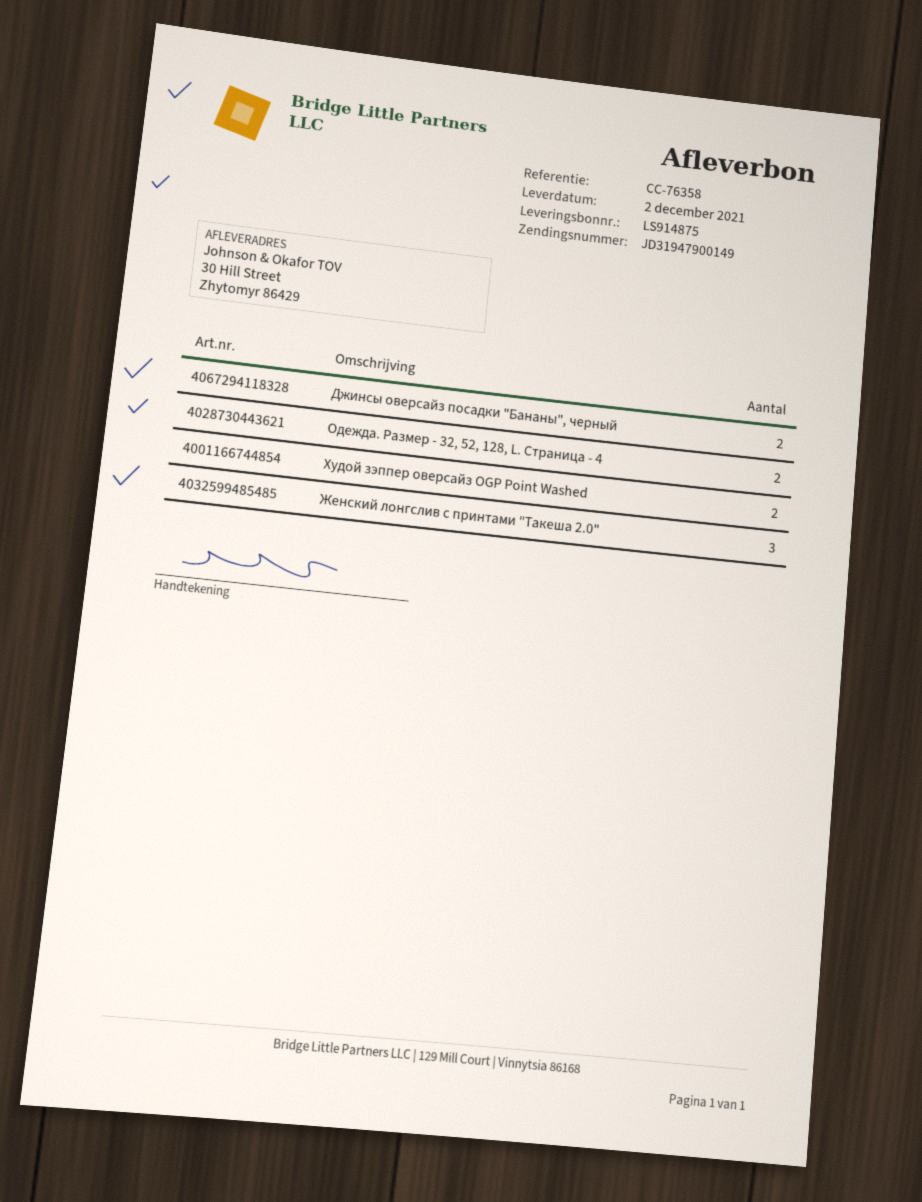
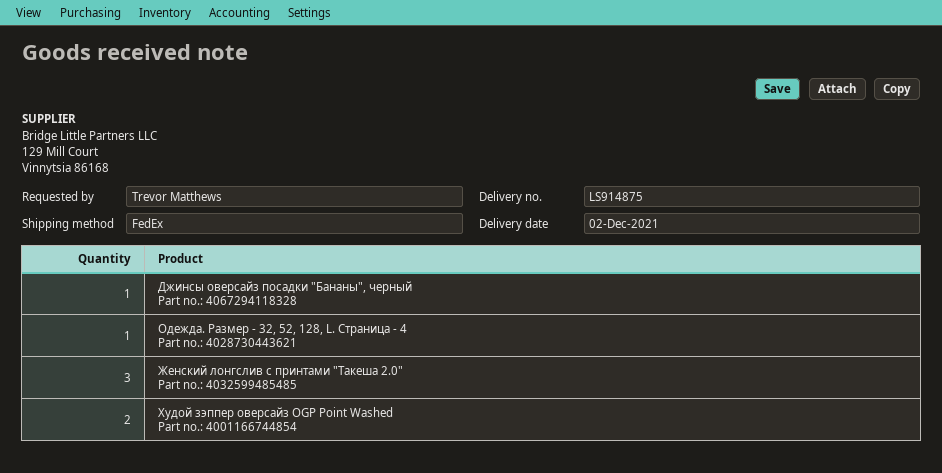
Джинсы оверсайз посадки "Бананы", черный: 2 -> 1
Одежда. Размер - 32, 52, 128, L. Страница - 4: 2 -> 1

